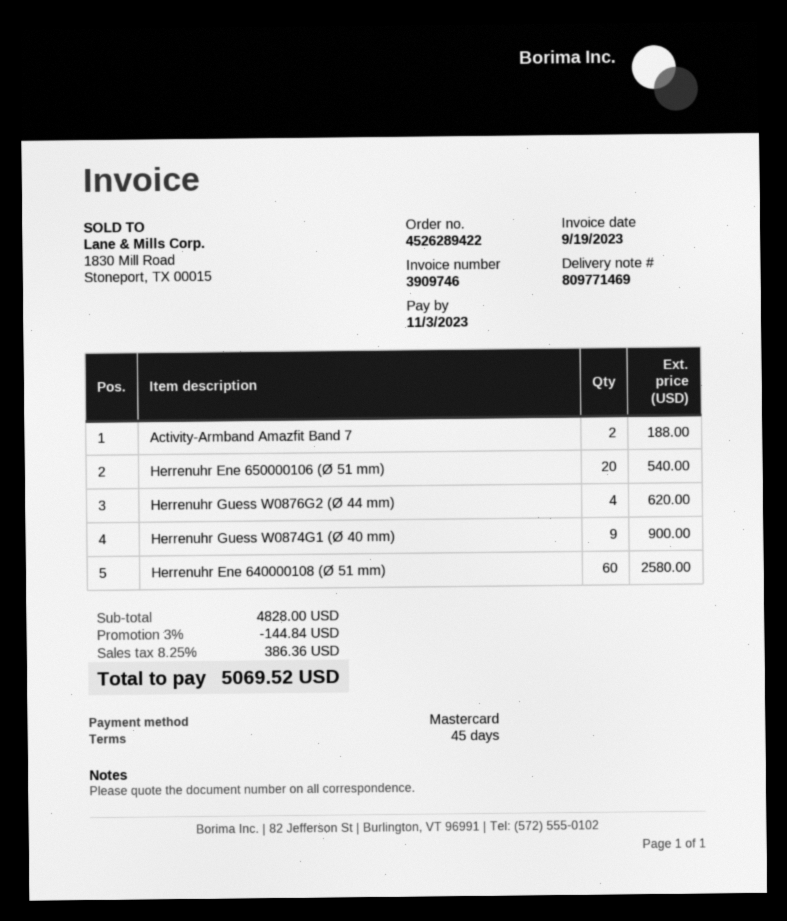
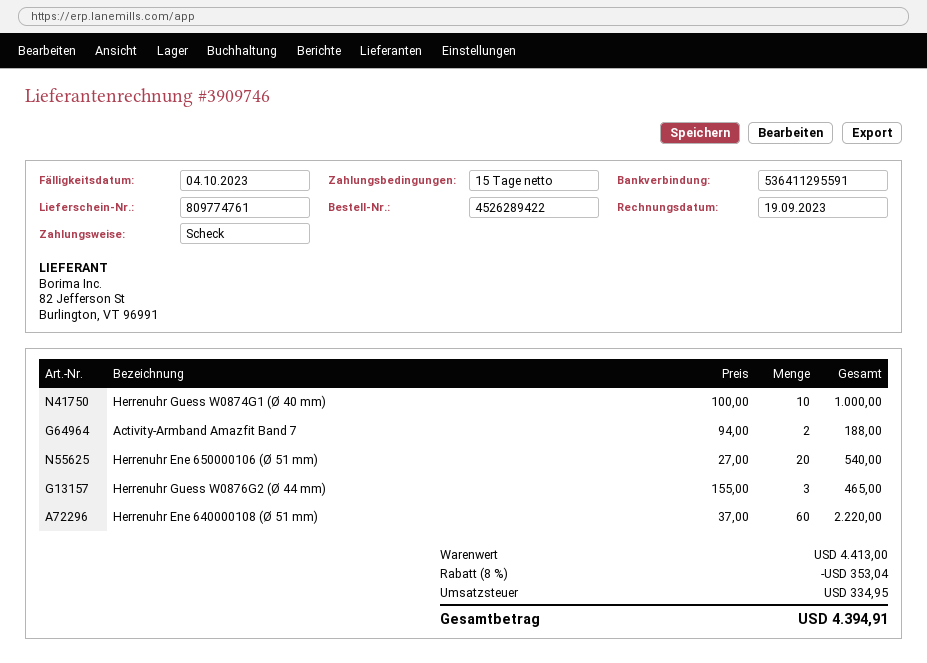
delivery note number: 809771469 -> 809774761
payment terms: 45 days -> 15 days
due date: 2023-11-03 -> 2023-10-04
payment method: Mastercard -> cheque
Herrenuhr Guess W0876G2 (Ø 44 mm): 4 for 620.00 -> 3 for 465.00
Herrenuhr Guess W0874G1 (Ø 40 mm): 9 for 900.00 -> 10 for 1000.00
Herrenuhr Ene 640000108 (Ø 51 mm): 60 for 2580.00 -> 60 for 2220.00
subtotal: 4828.00 -> 4413.00
discount: 3% = 144.84 -> 8% = 353.04
tax: 386.36 -> 334.95
total: 5069.52 -> 4394.91

